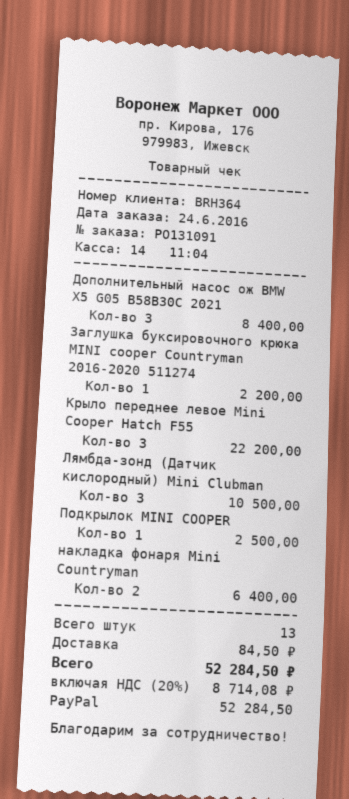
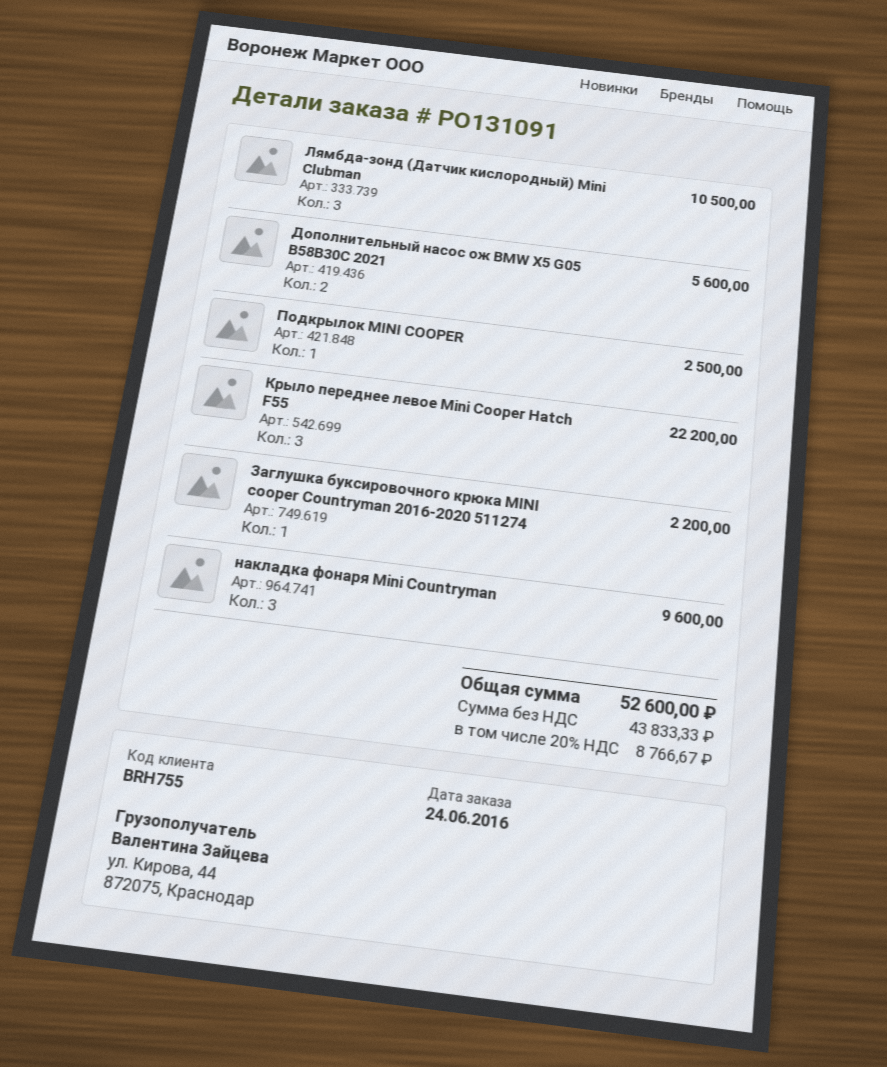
customer number: BRH364 -> BRH755
Дополнительный насос ож BMW X5 G05 В58В30С 2021: 3 for 8400.00 -> 2 for 5600.00
накладка фонаря Mini Countryman: 2 for 6400.00 -> 3 for 9600.00
shipping: 84.50 -> none
tax: 20% = 8714.08 -> 20% = 8766.67
total: 52284.50 -> 52600.00

